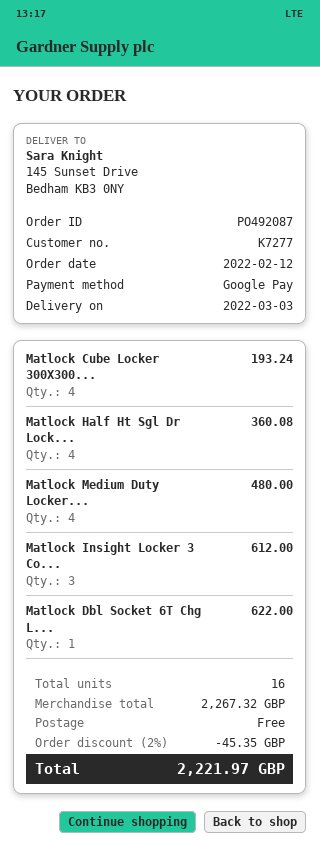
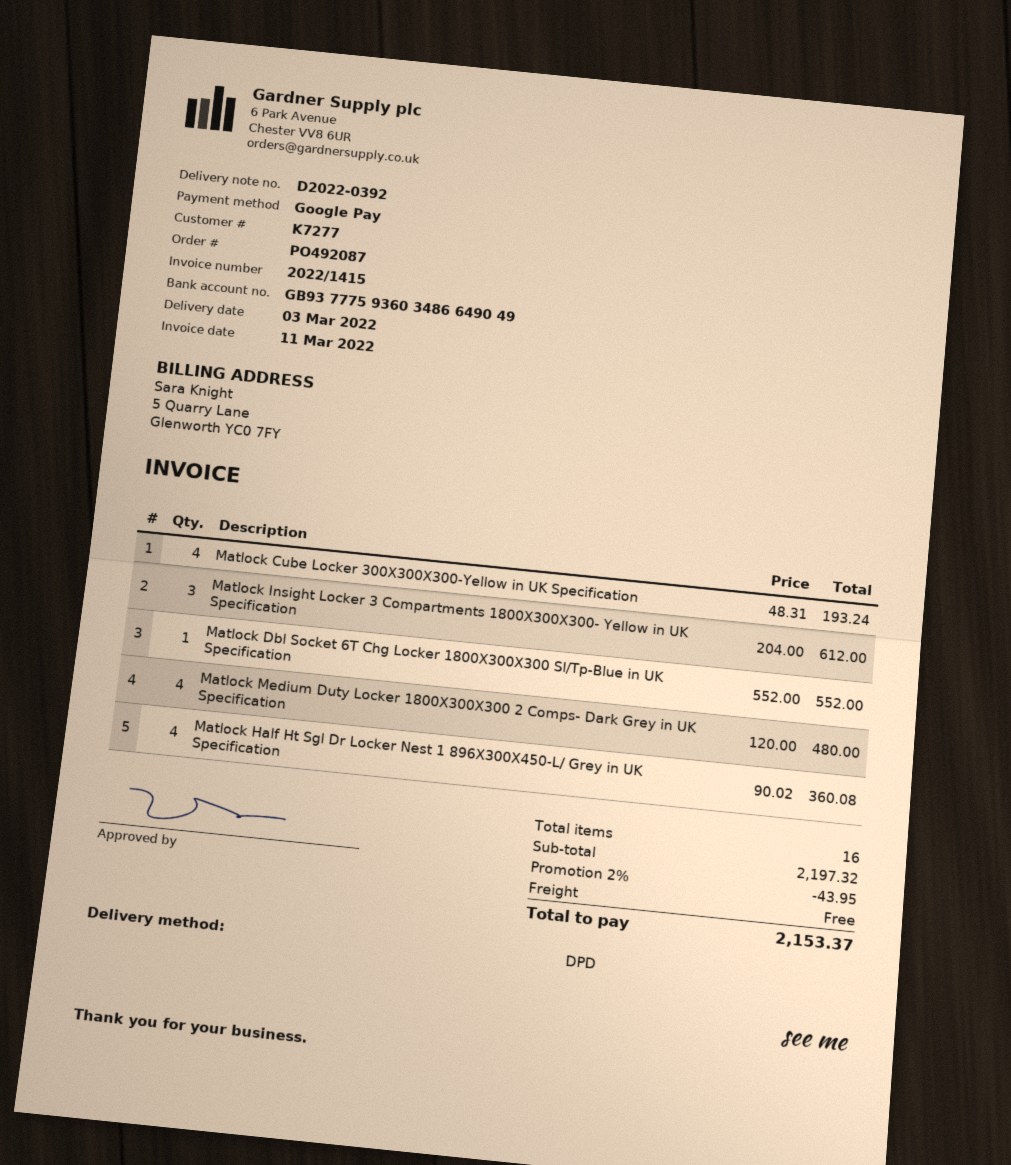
Matlock Dbl Socket 6T Chg L...: 1 for 622.00 -> 1 for 552.00
subtotal: 2267.32 -> 2197.32
discount: 2% = 45.35 -> 2% = 43.95
total: 2221.97 -> 2153.37

